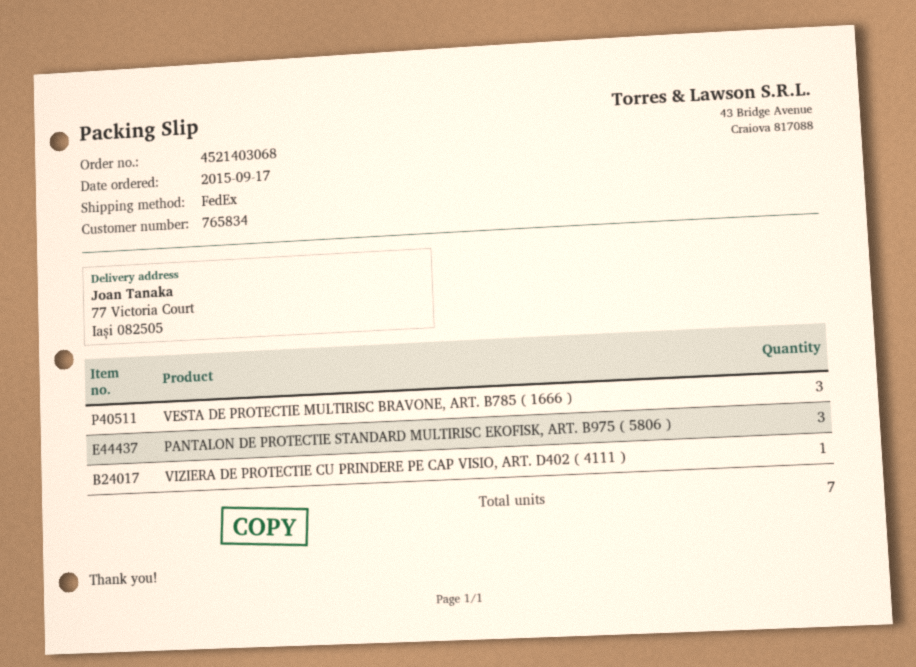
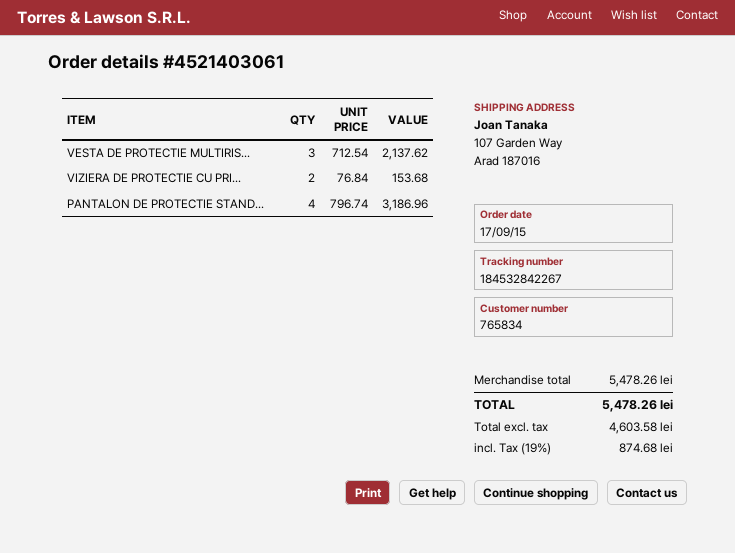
order number: 4521403068 -> 4521403061
ship to: 77 Victoria Court, Iași 082505 -> 107 Garden Way, Arad 187016
PANTALON DE PROTECTIE STANDARD MULTIRISC EKOFISK, ART. B975 ( 5806 ): 3 -> 4
VIZIERA DE PROTECTIE CU PRINDERE PE CAP VISIO, ART. D402 ( 4111 ): 1 -> 2

